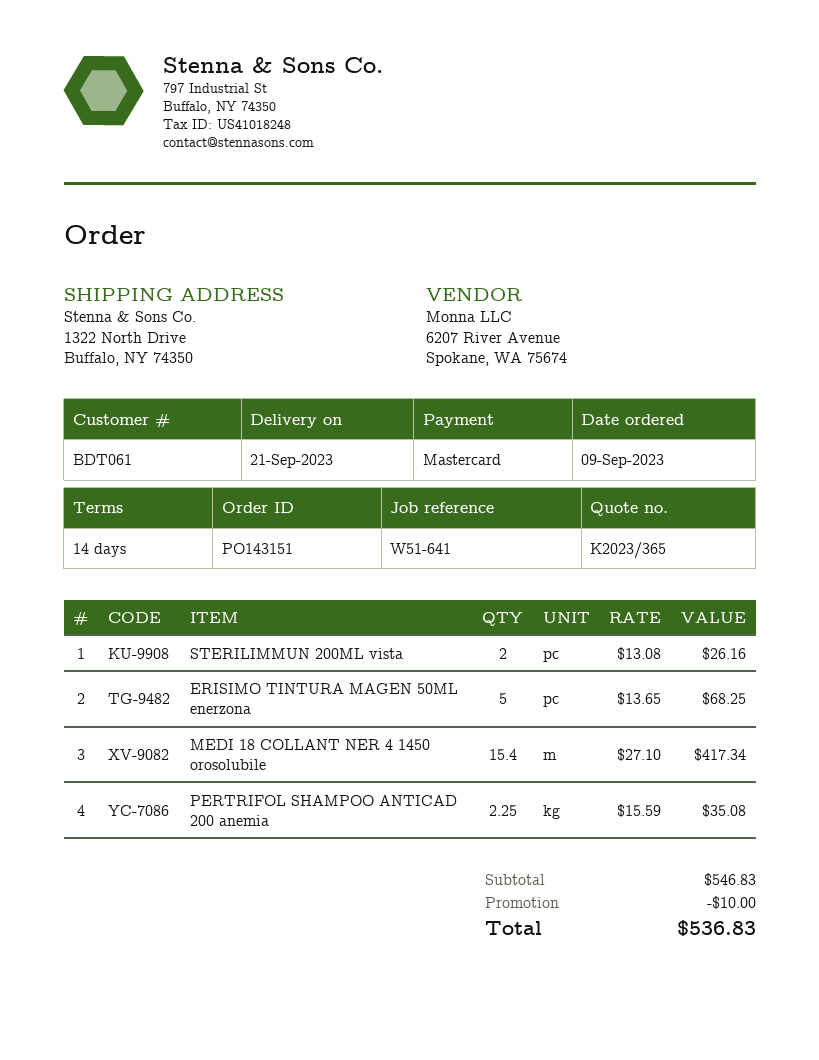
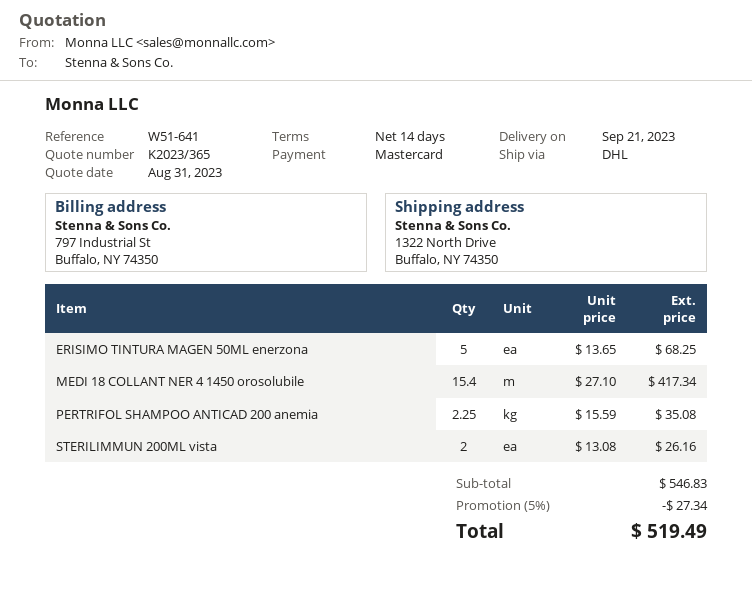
discount: 10.00 -> 27.34
total: 536.83 -> 519.49

